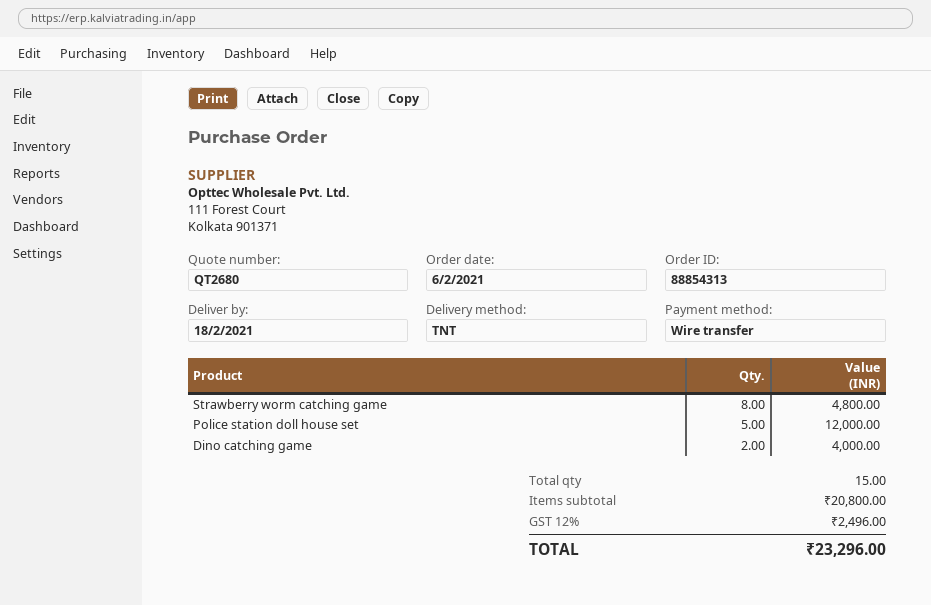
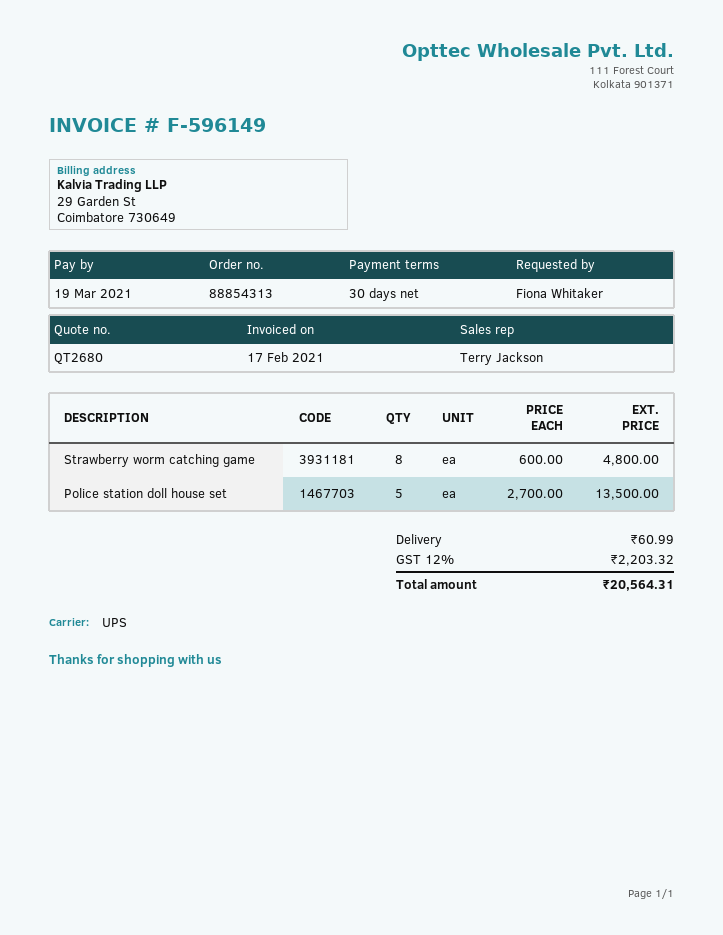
shipping method: TNT -> UPS
Police station doll house set: 5 for 12000.00 -> 5 for 13500.00
Dino catching game: 2 for 4000.00 -> none
shipping: none -> 60.99
tax: 12% = 2496.00 -> 12% = 2203.32
total: 23296.00 -> 20564.31

